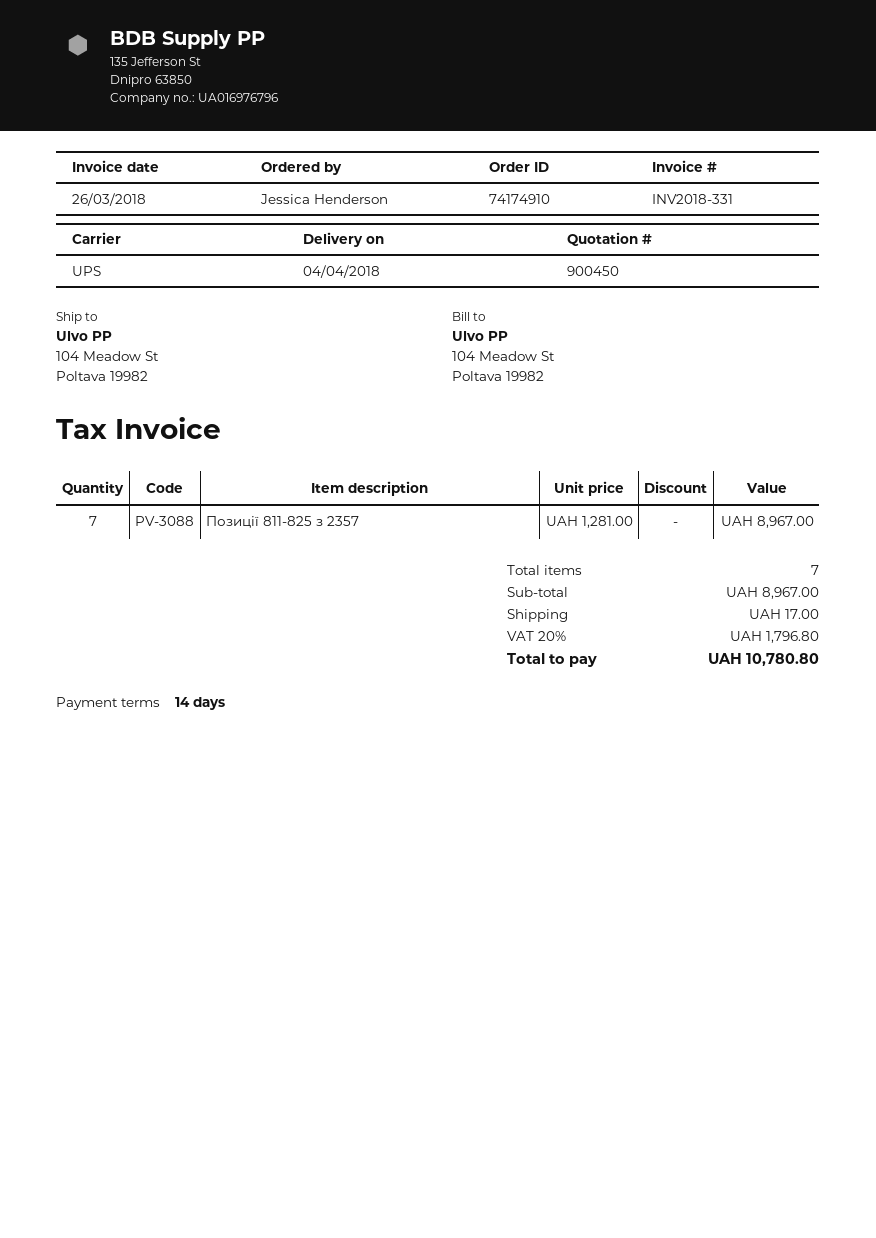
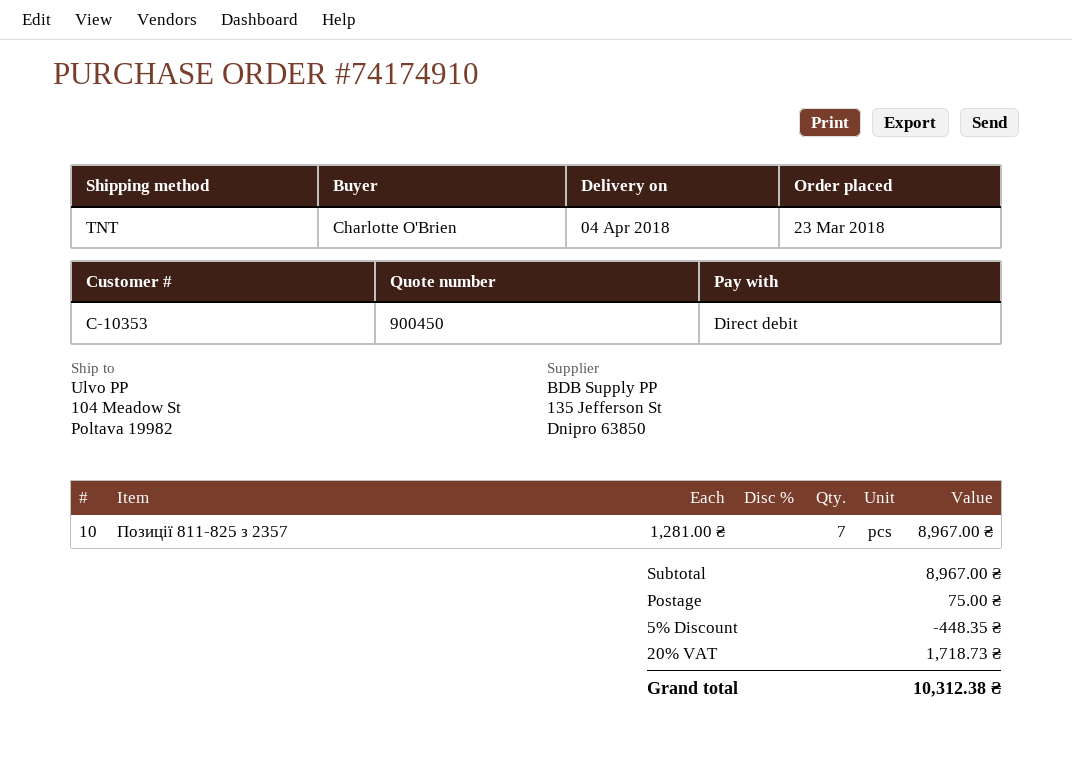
ordered by: Jessica Henderson -> Charlotte O'Brien
shipping method: UPS -> TNT
discount: none -> 5% = 448.35
shipping: 17.00 -> 75.00
tax: 20% = 1796.80 -> 20% = 1718.73
total: 10780.80 -> 10312.38

